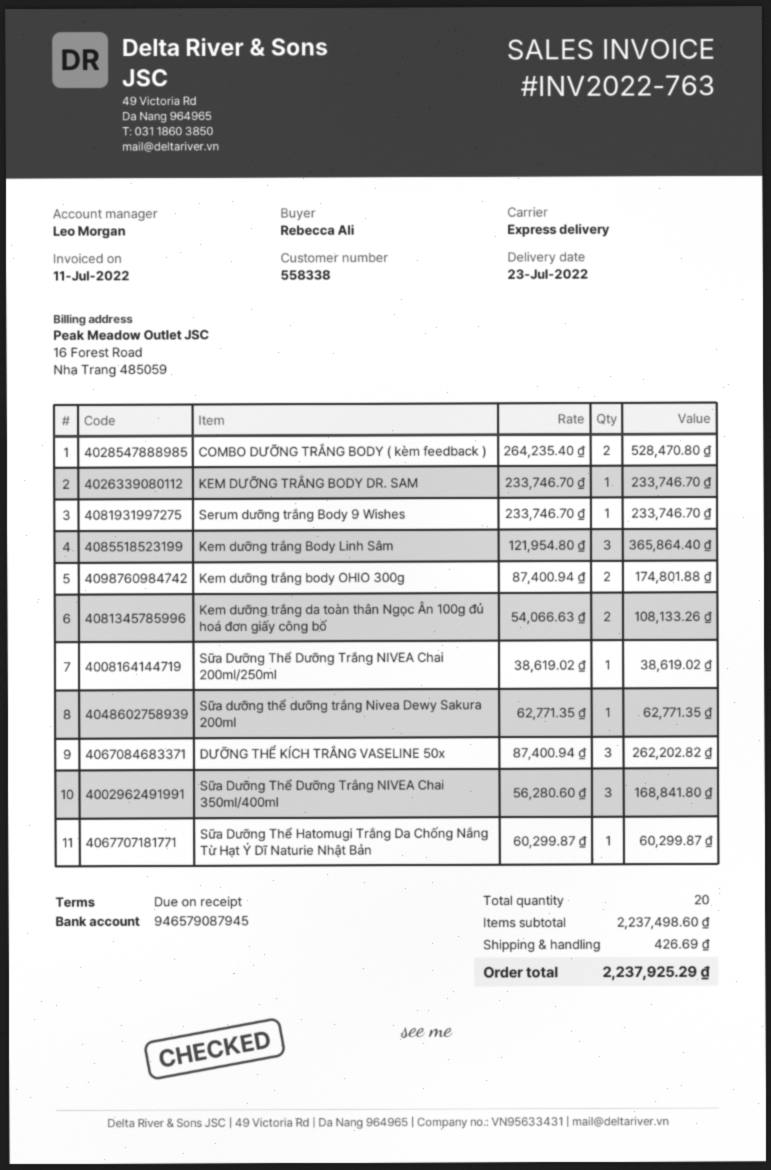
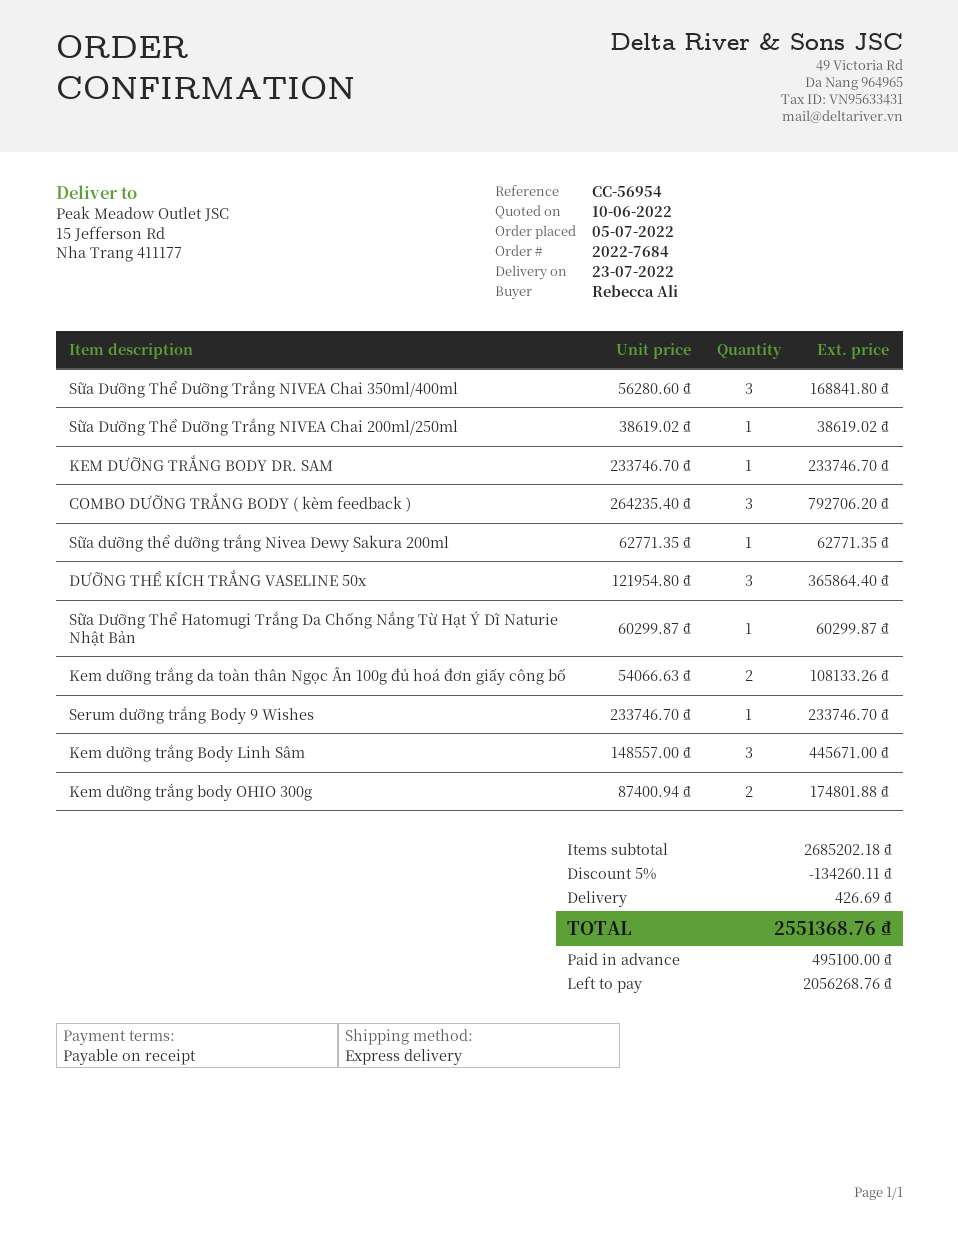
COMBO DƯỠNG TRẮNG BODY ( kèm feedback ): 2 x 264235.40 = 528470.80 -> 3 x 264235.40 = 792706.20
Kem dưỡng trắng Body Linh Sâm: 3 x 121954.80 = 365864.40 -> 3 x 148557.00 = 445671.00
DƯỠNG THỂ KÍCH TRẮNG VASELINE 50x: 3 x 87400.94 = 262202.82 -> 3 x 121954.80 = 365864.40
subtotal: 2237498.60 -> 2685202.18
discount: none -> 5% = 134260.11
total: 2237925.29 -> 2551368.76

